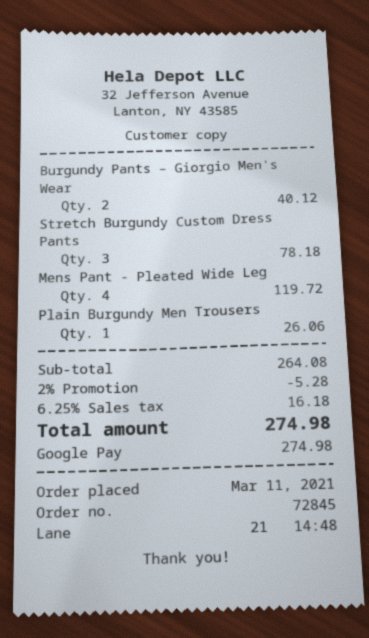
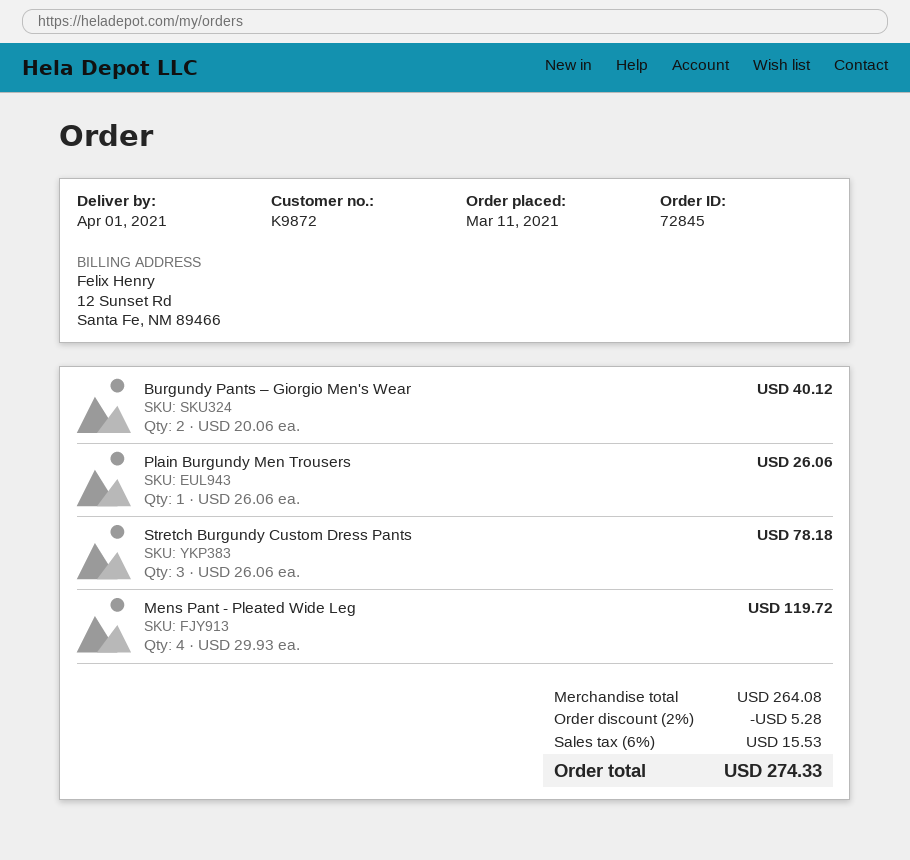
tax: 6.25% = 16.18 -> 6% = 15.53
total: 274.98 -> 274.33

